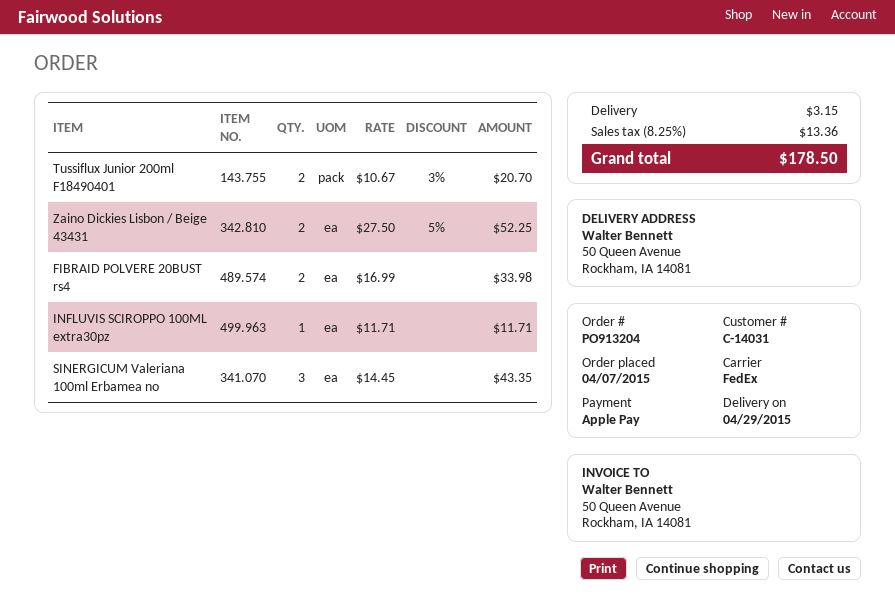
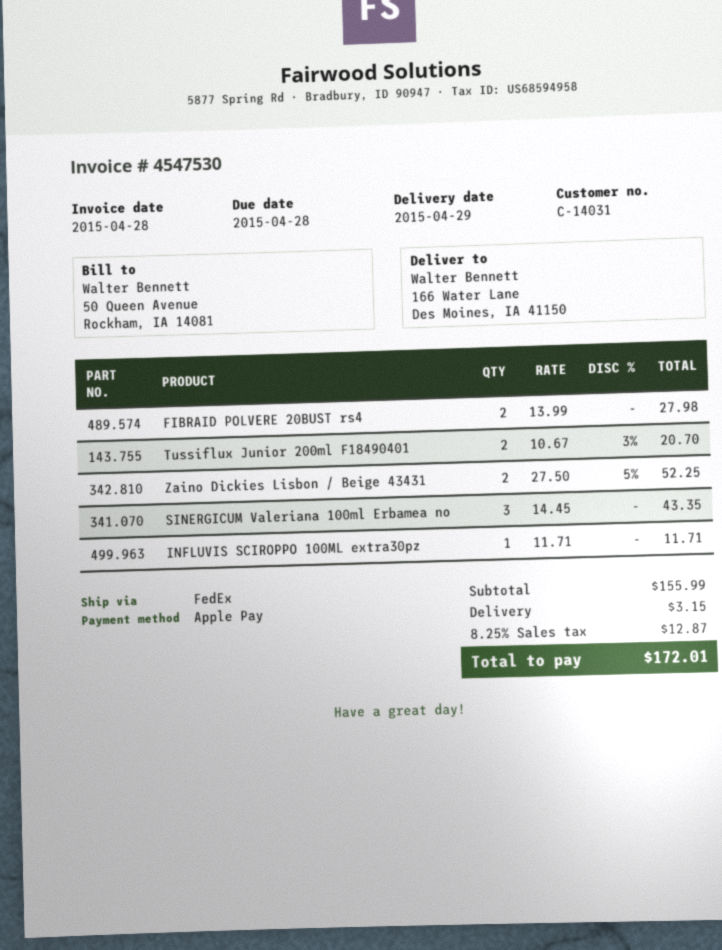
ship to: 50 Queen Avenue, Rockham, IA 14081 -> 166 Water Lane, Des Moines, IA 41150
FIBRAID POLVERE 20BUST rs4: 2 x 16.99 = 33.98 -> 2 x 13.99 = 27.98
tax: 8.25% = 13.36 -> 8.25% = 12.87
total: 178.50 -> 172.01

